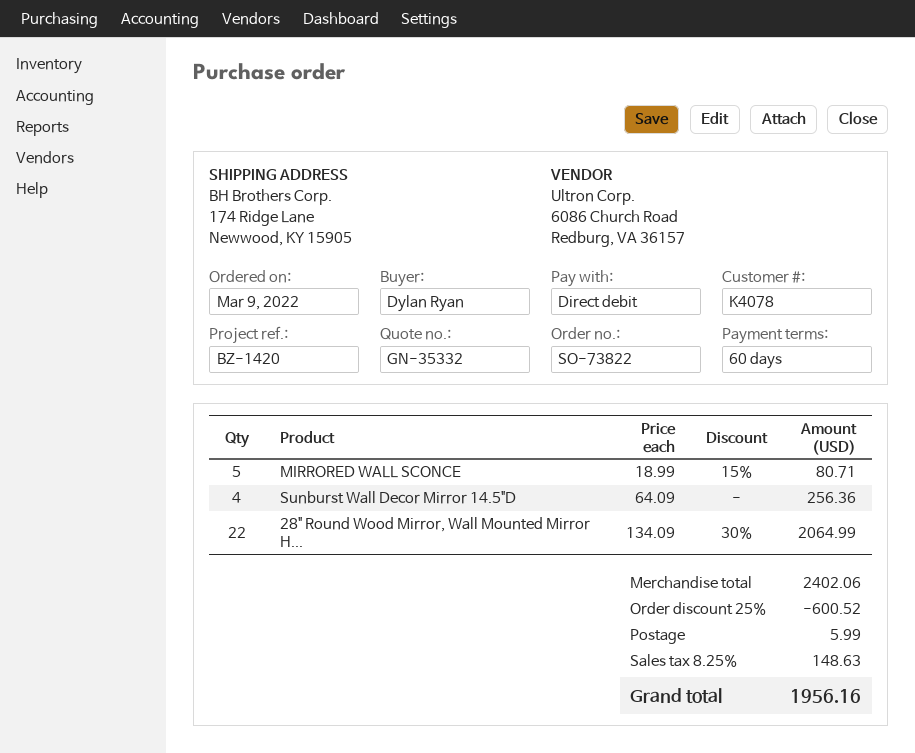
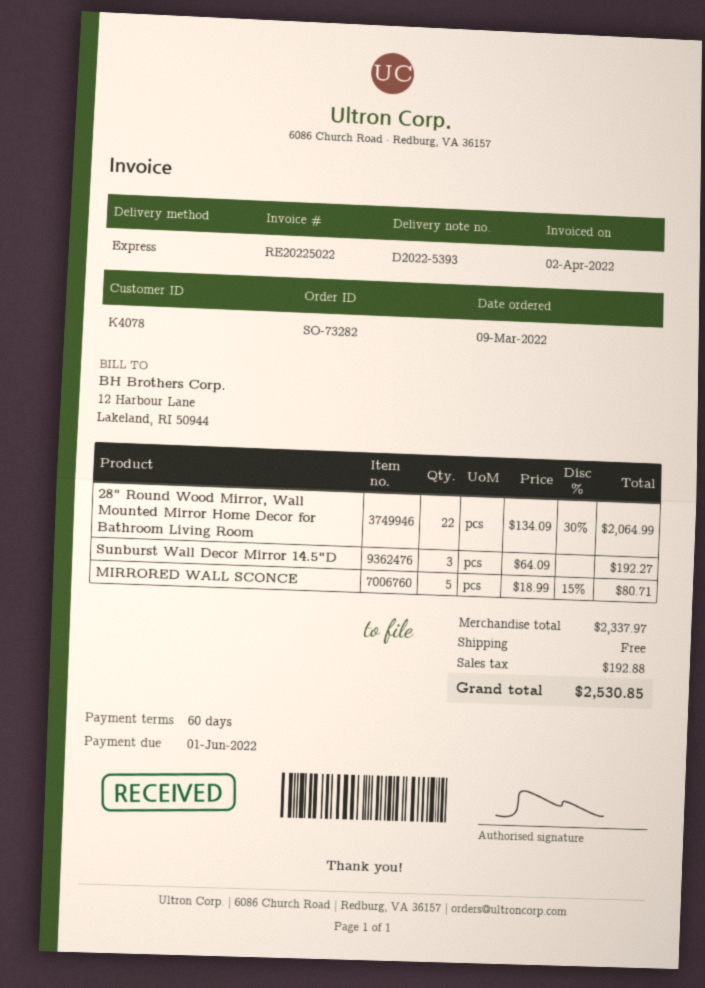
order number: SO-73822 -> SO-73282
Sunburst Wall Decor Mirror 14.5"D: 4 x 64.09 = 256.36 -> 3 x 64.09 = 192.27
subtotal: 2402.06 -> 2337.97
discount: 25% = 600.52 -> none
shipping: 5.99 -> 0.00
tax: 148.63 -> 192.88
total: 1956.16 -> 2530.85

